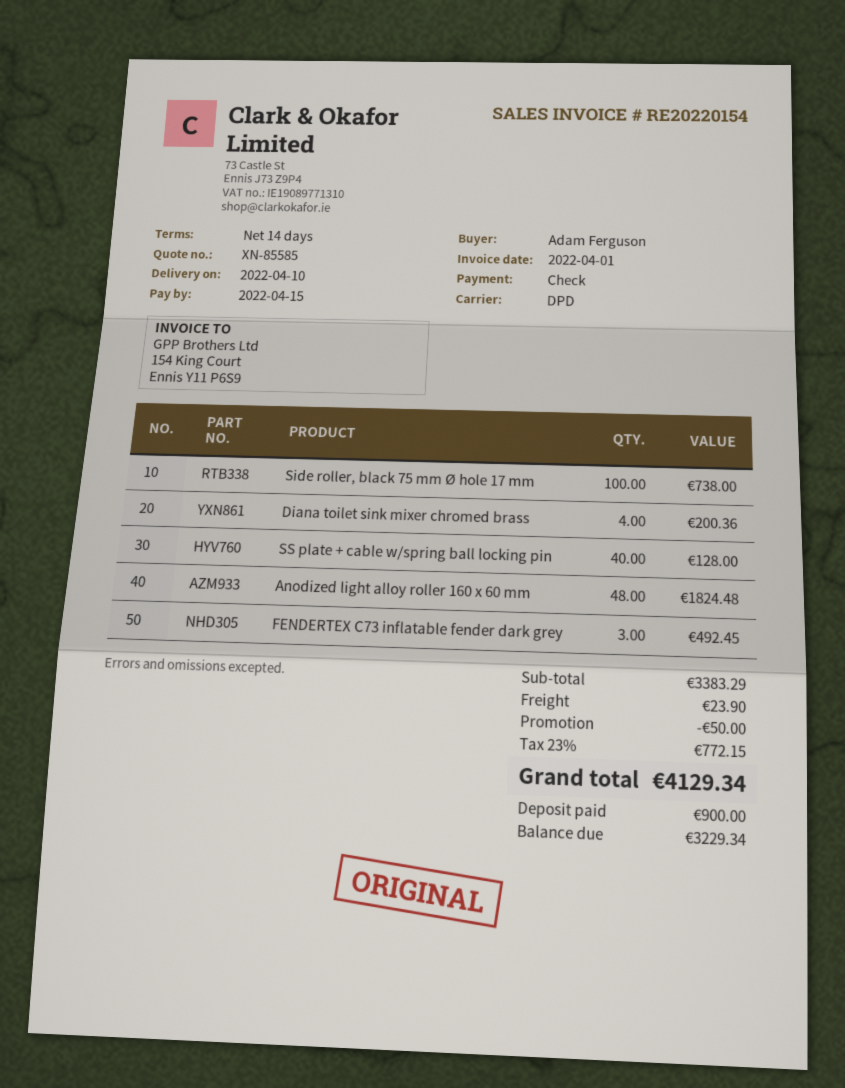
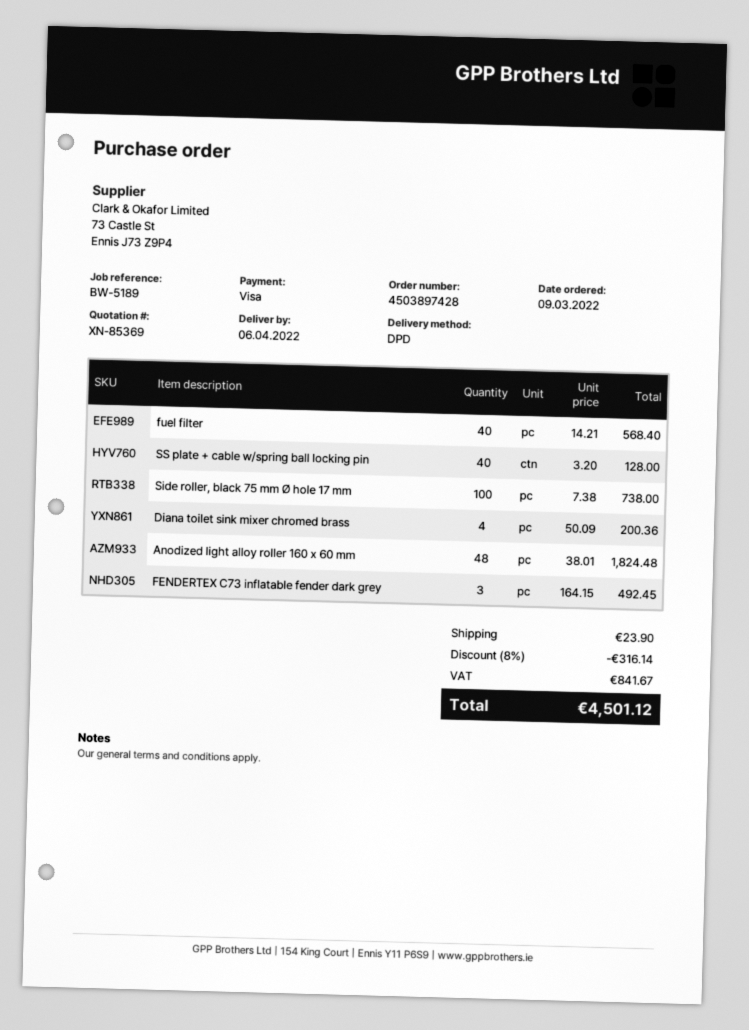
quote number: XN-85585 -> XN-85369
delivery date: 2022-04-10 -> 2022-04-06
payment method: cheque -> Visa
fuel filter: none -> 40 for 568.40
discount: 50.00 -> 316.14
tax: 772.15 -> 841.67
total: 4129.34 -> 4501.12

